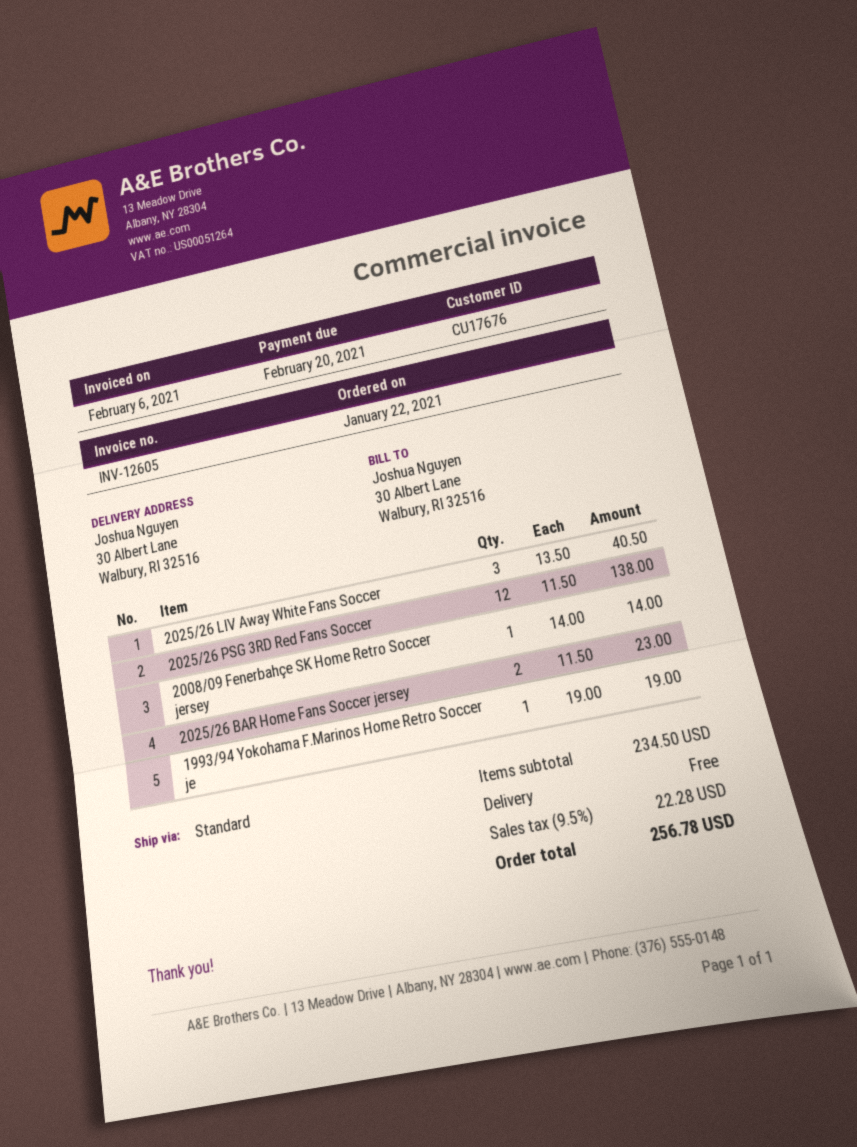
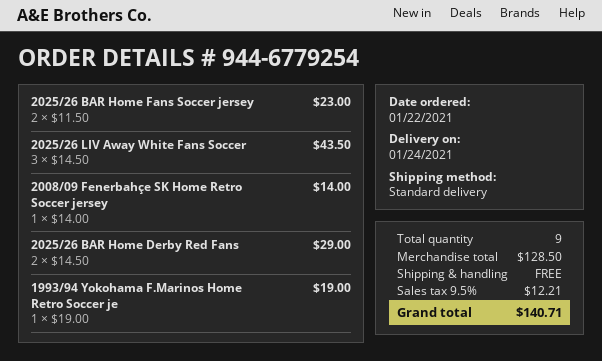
2025/26 LIV Away White Fans Soccer: 3 x 13.50 = 40.50 -> 3 x 14.50 = 43.50
2025/26 PSG 3RD Red Fans Soccer: 12 x 11.50 = 138.00 -> none
2025/26 BAR Home Derby Red Fans: none -> 2 x 14.50 = 29.00
subtotal: 234.50 -> 128.50
tax: 9.5% = 22.28 -> 9.5% = 12.21
total: 256.78 -> 140.71

